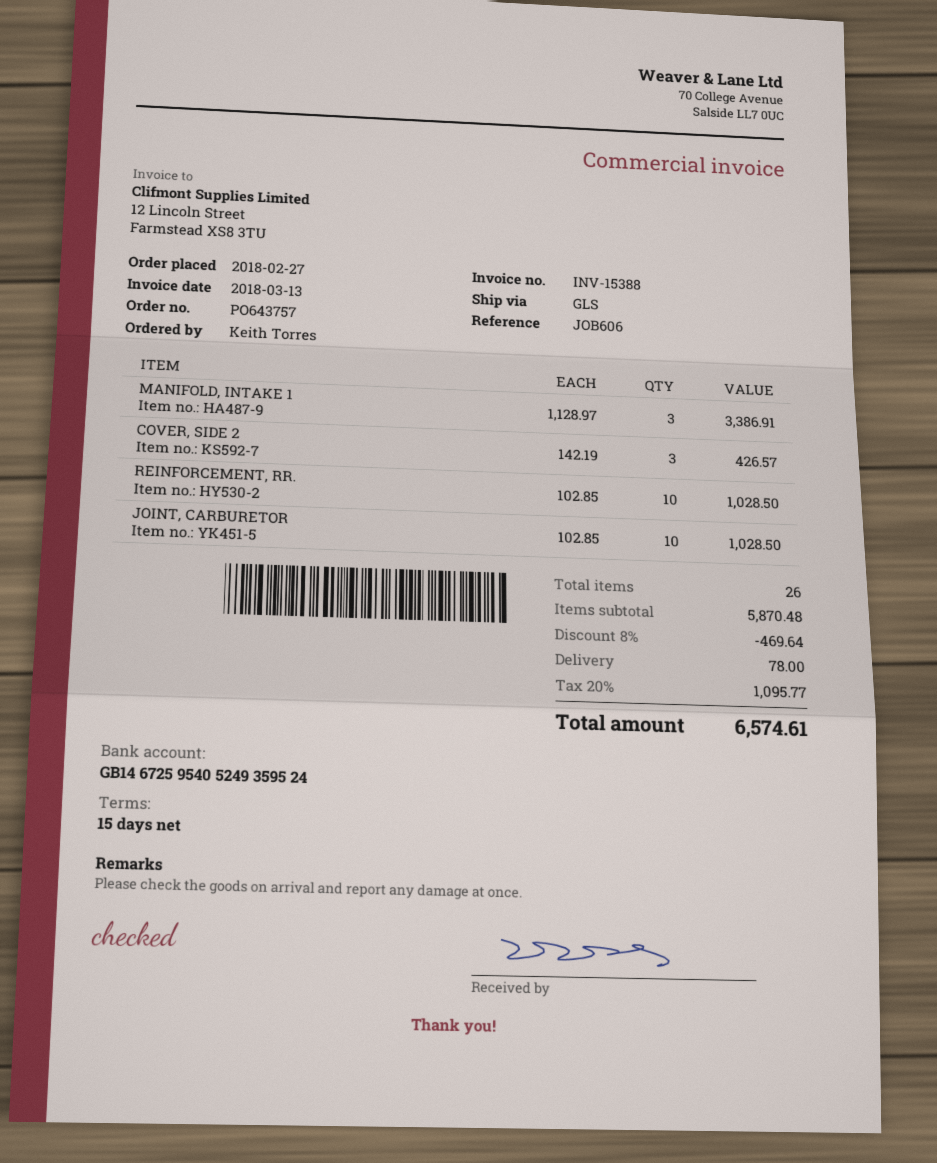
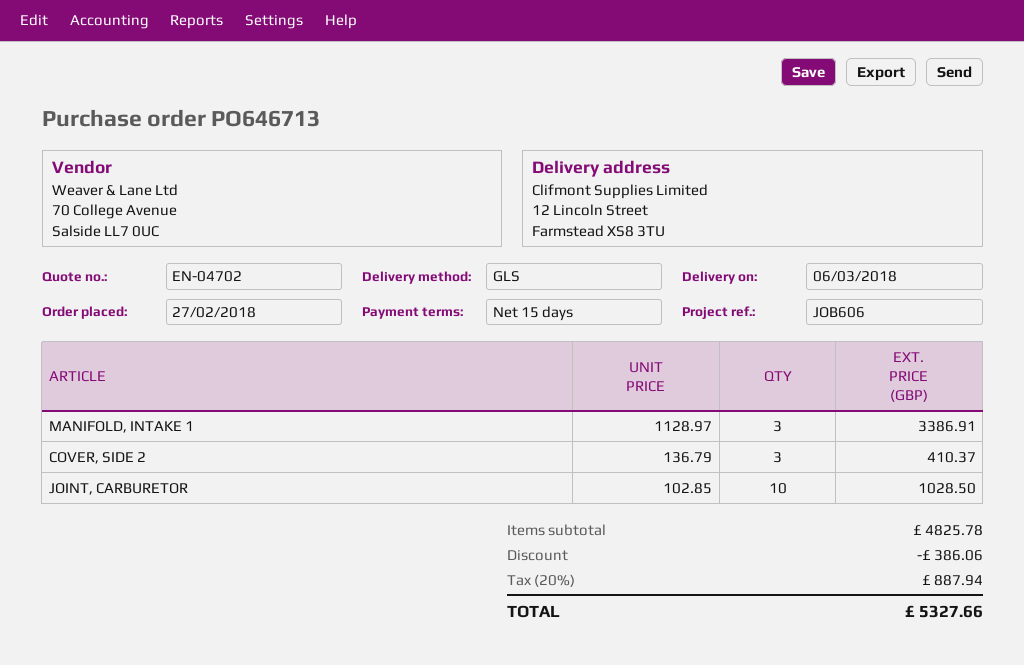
order number: PO643757 -> PO646713
COVER, SIDE 2: 3 x 142.19 = 426.57 -> 3 x 136.79 = 410.37
REINFORCEMENT, RR.: 10 x 102.85 = 1028.50 -> none
subtotal: 5870.48 -> 4825.78
discount: 469.64 -> 386.06
shipping: 78.00 -> none
tax: 20% = 1095.77 -> 20% = 887.94
total: 6574.61 -> 5327.66

